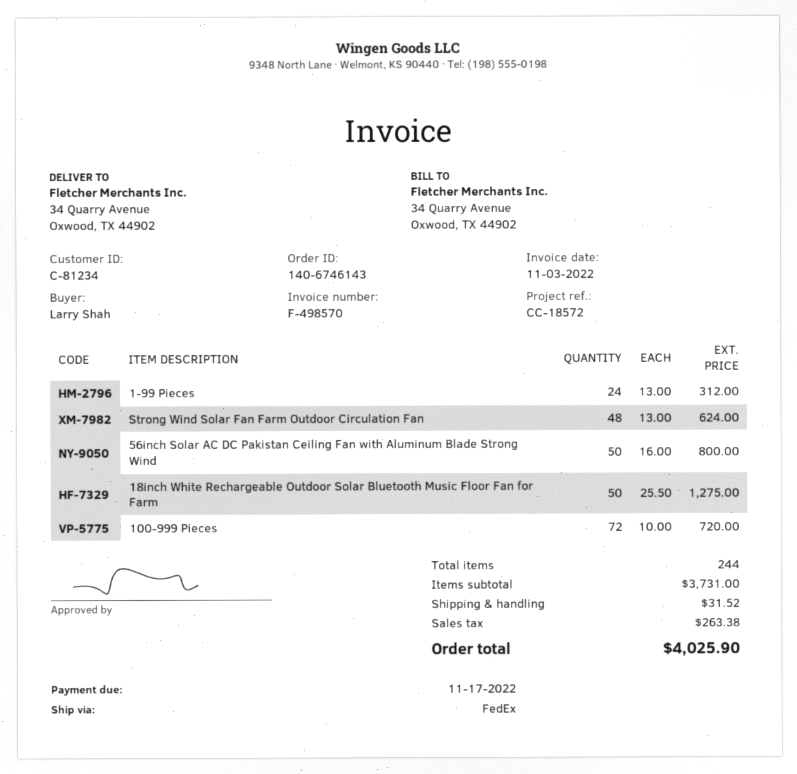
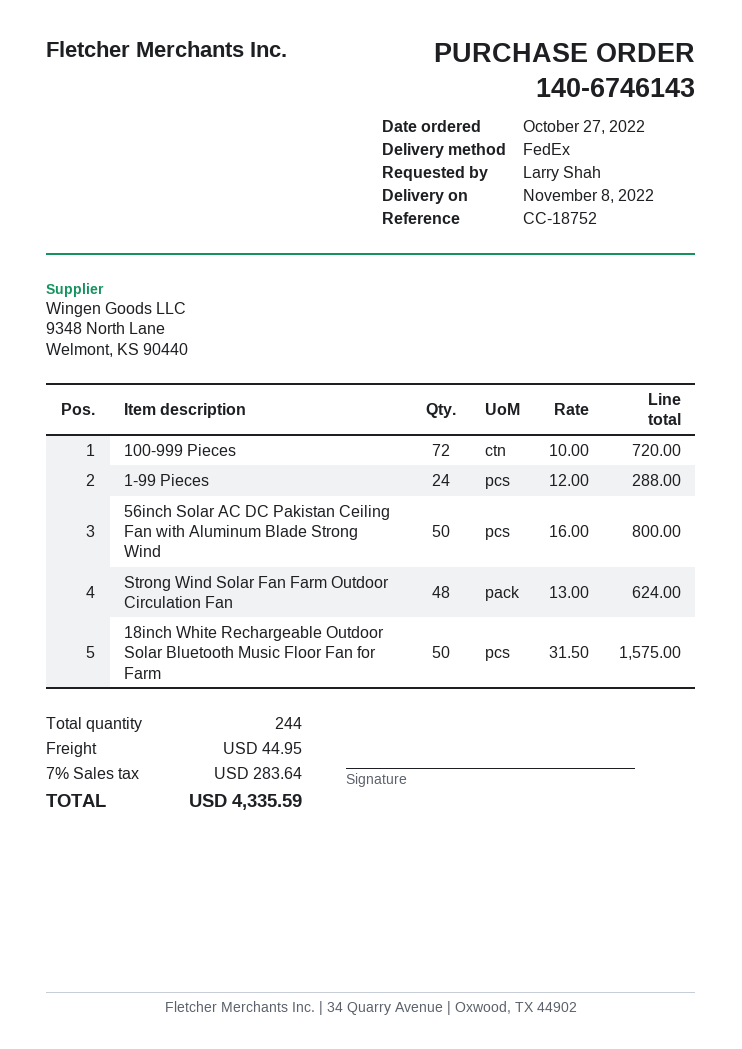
reference: CC-18572 -> CC-18752
1-99 Pieces: 24 x 13.00 = 312.00 -> 24 x 12.00 = 288.00
18inch White Rechargeable Outdoor Solar Bluetooth Music Floor Fan for Farm: 50 x 25.50 = 1275.00 -> 50 x 31.50 = 1575.00
shipping: 31.52 -> 44.95
tax: 263.38 -> 283.64
total: 4025.90 -> 4335.59

